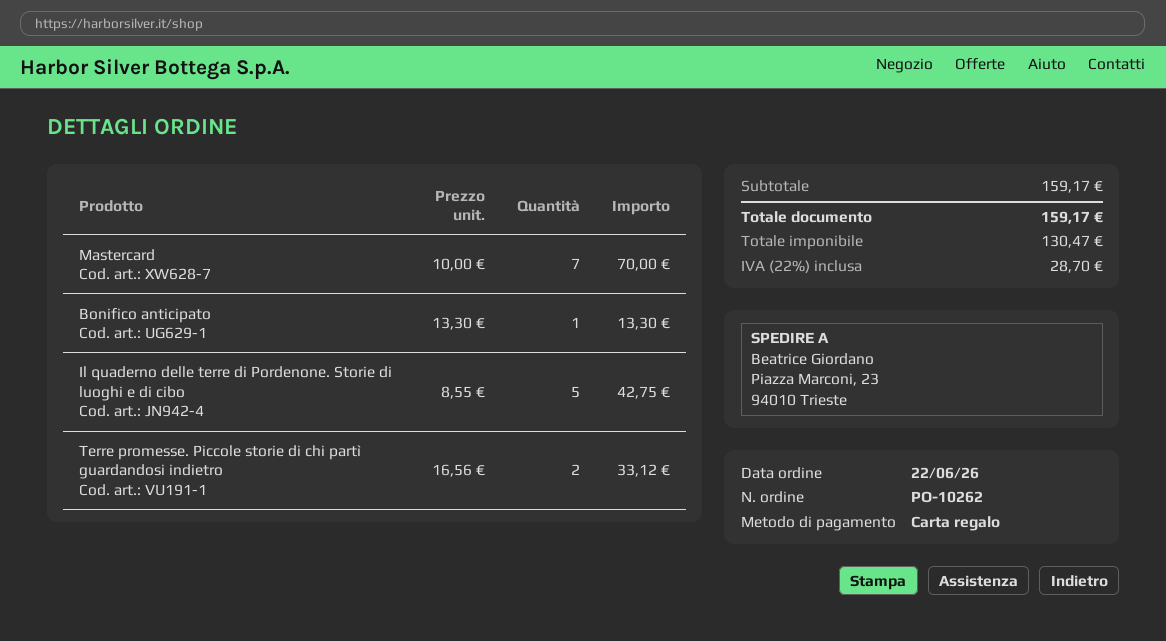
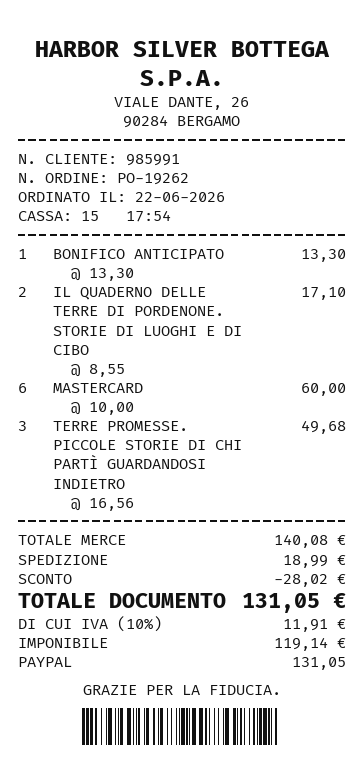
order number: PO-10262 -> PO-19262
payment method: gift card -> PayPal
Mastercard: 7 x 10.00 = 70.00 -> 6 x 10.00 = 60.00
Il quaderno delle terre di Pordenone. Storie di luoghi e di cibo: 5 x 8.55 = 42.75 -> 2 x 8.55 = 17.10
Terre promesse. Piccole storie di chi partì guardandosi indietro: 2 x 16.56 = 33.12 -> 3 x 16.56 = 49.68
subtotal: 159.17 -> 140.08
discount: none -> 28.02
shipping: none -> 18.99
net: 130.47 -> 119.14
tax: 22% = 28.70 -> 10% = 11.91
total: 159.17 -> 131.05

